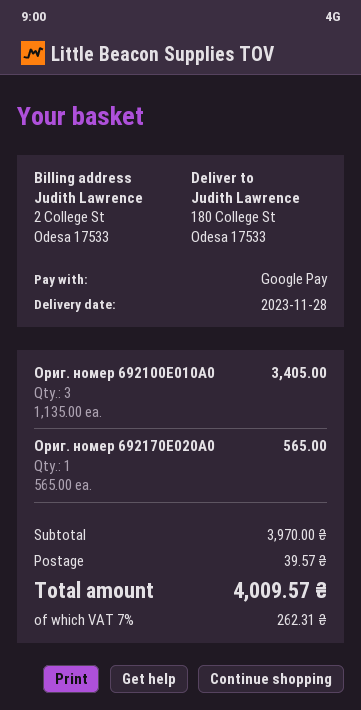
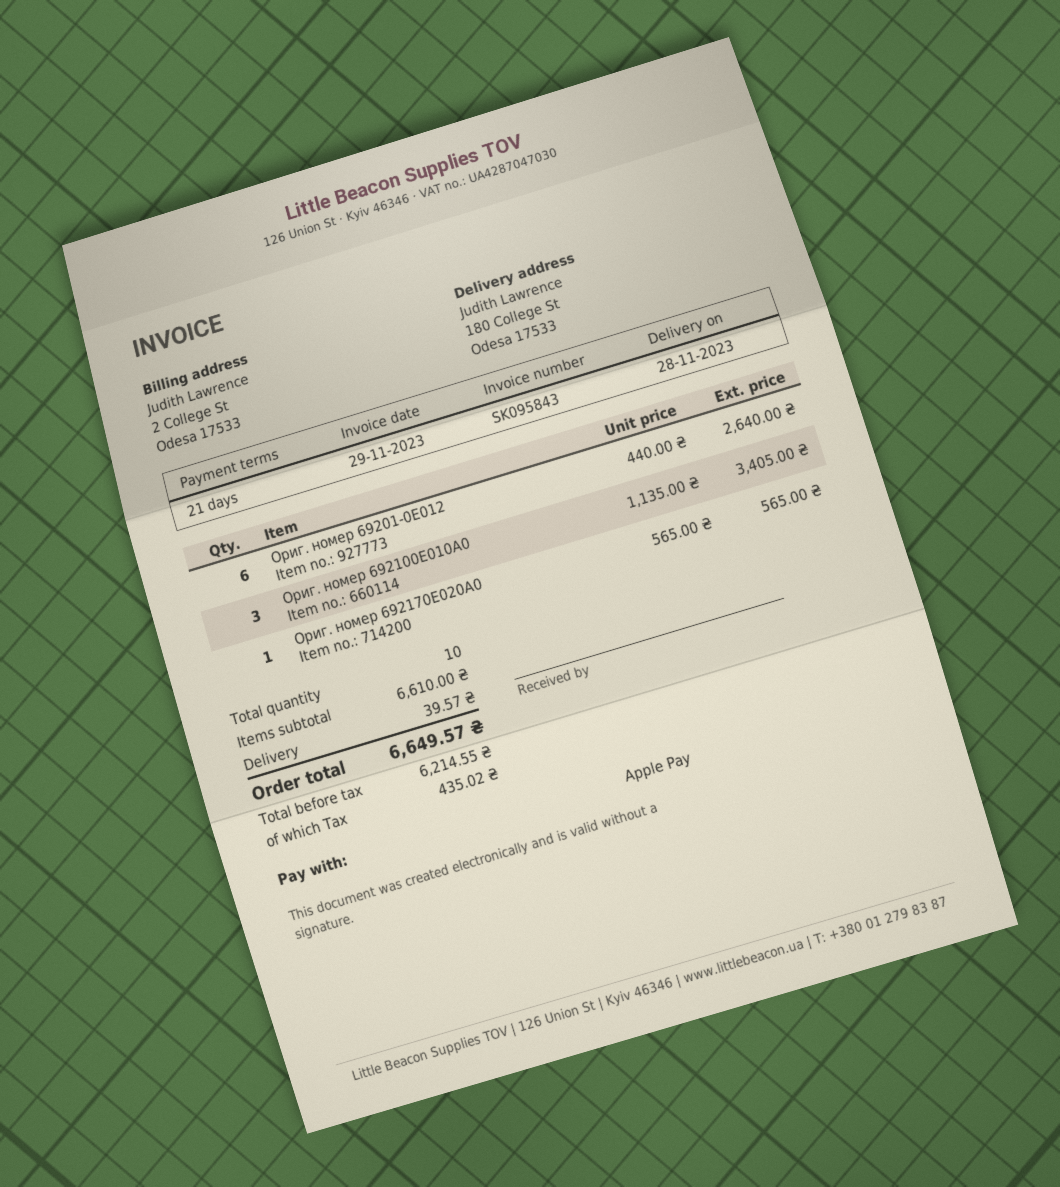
payment method: Google Pay -> Apple Pay
Ориг. номер 69201-0E012: none -> 6 x 440.00 = 2640.00
subtotal: 3970.00 -> 6610.00
tax: 262.31 -> 435.02
total: 4009.57 -> 6649.57

